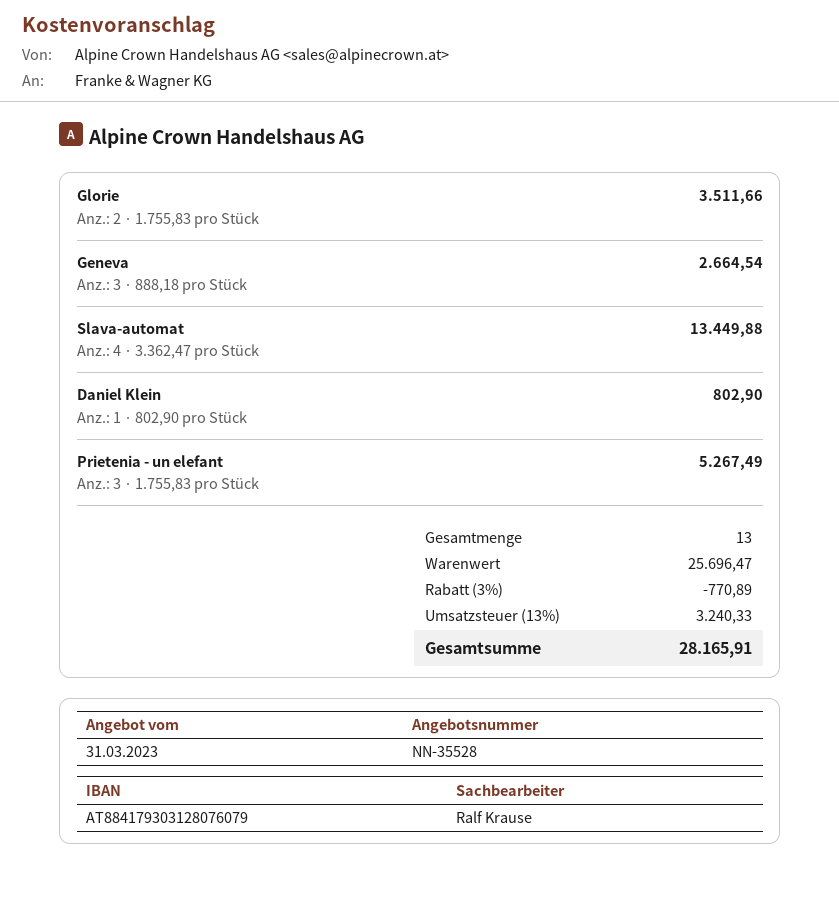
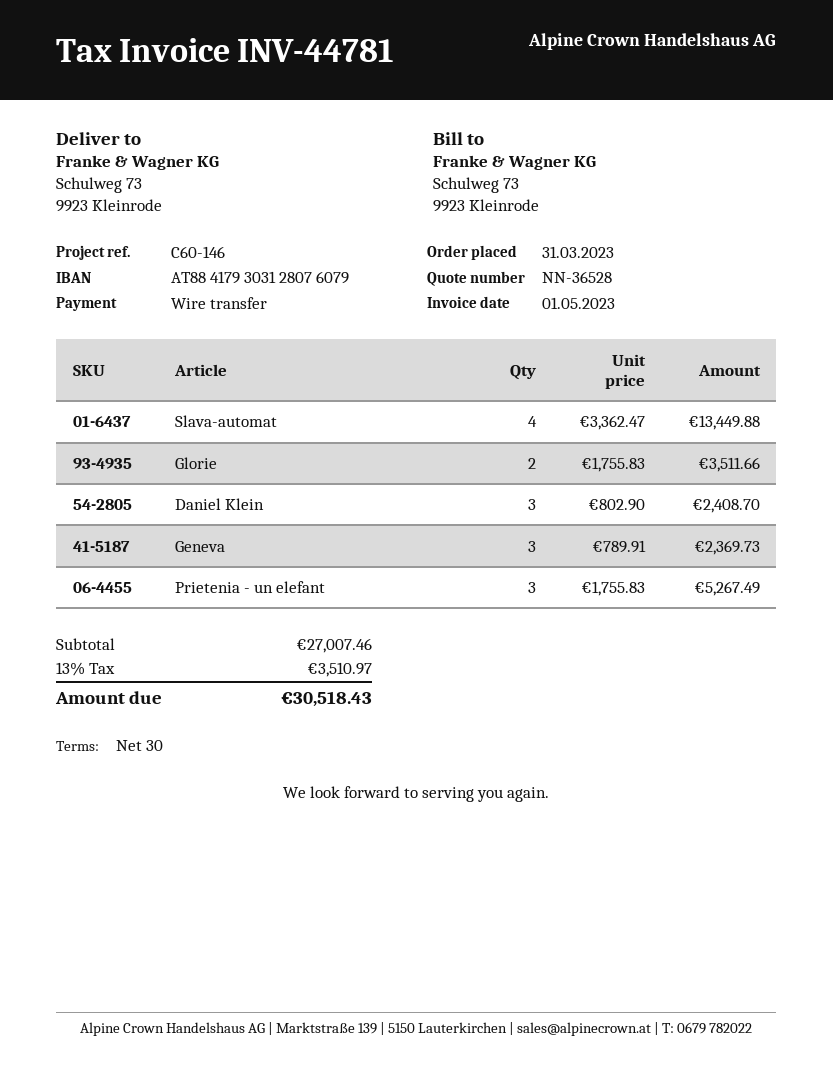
quote number: NN-35528 -> NN-36528
Geneva: 3 x 888.18 = 2664.54 -> 3 x 789.91 = 2369.73
Daniel Klein: 1 x 802.90 = 802.90 -> 3 x 802.90 = 2408.70
subtotal: 25696.47 -> 27007.46
discount: 3% = 770.89 -> none
tax: 13% = 3240.33 -> 13% = 3510.97
total: 28165.91 -> 30518.43

